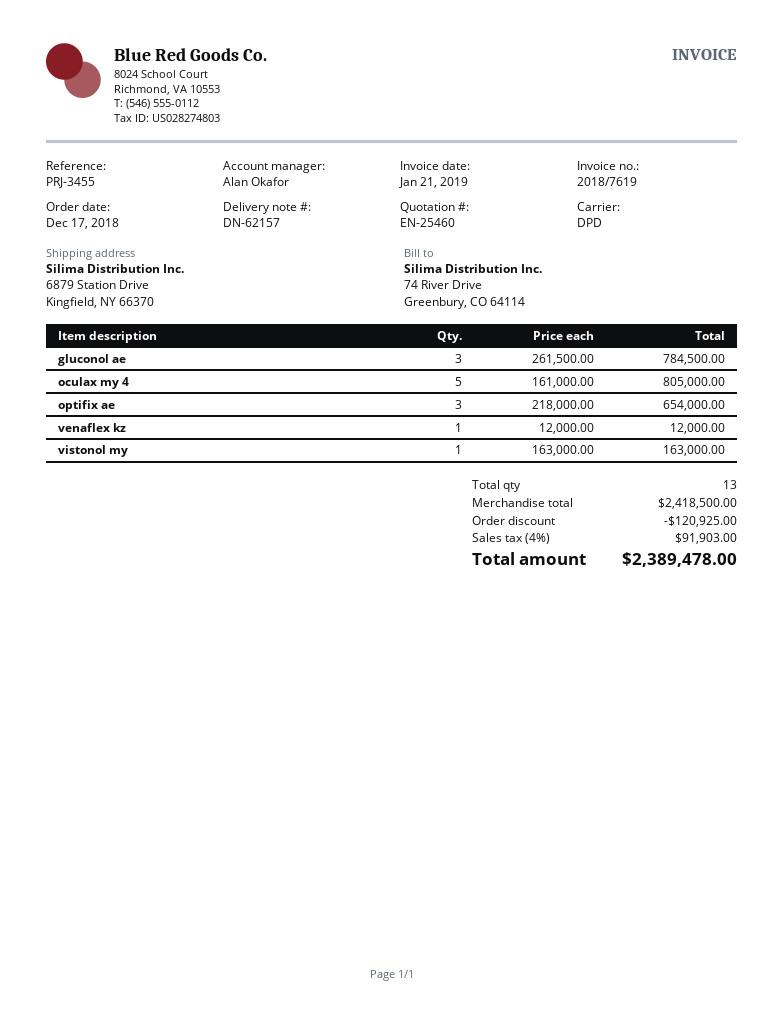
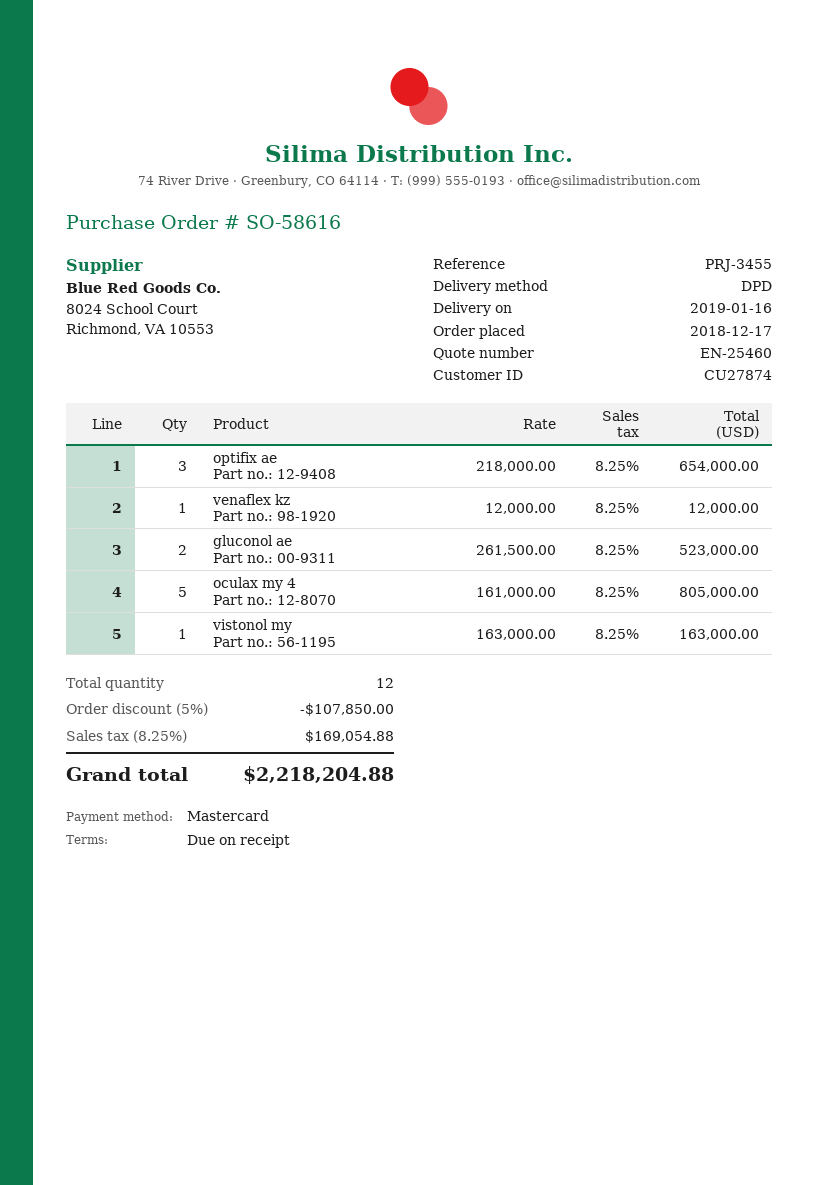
gluconol ae: 3 x 261500.00 = 784500.00 -> 2 x 261500.00 = 523000.00
total quantity: 13 -> 12
discount: 120925.00 -> 107850.00
tax: 4% = 91903.00 -> 8.25% = 169054.88
total: 2389478.00 -> 2218204.88

